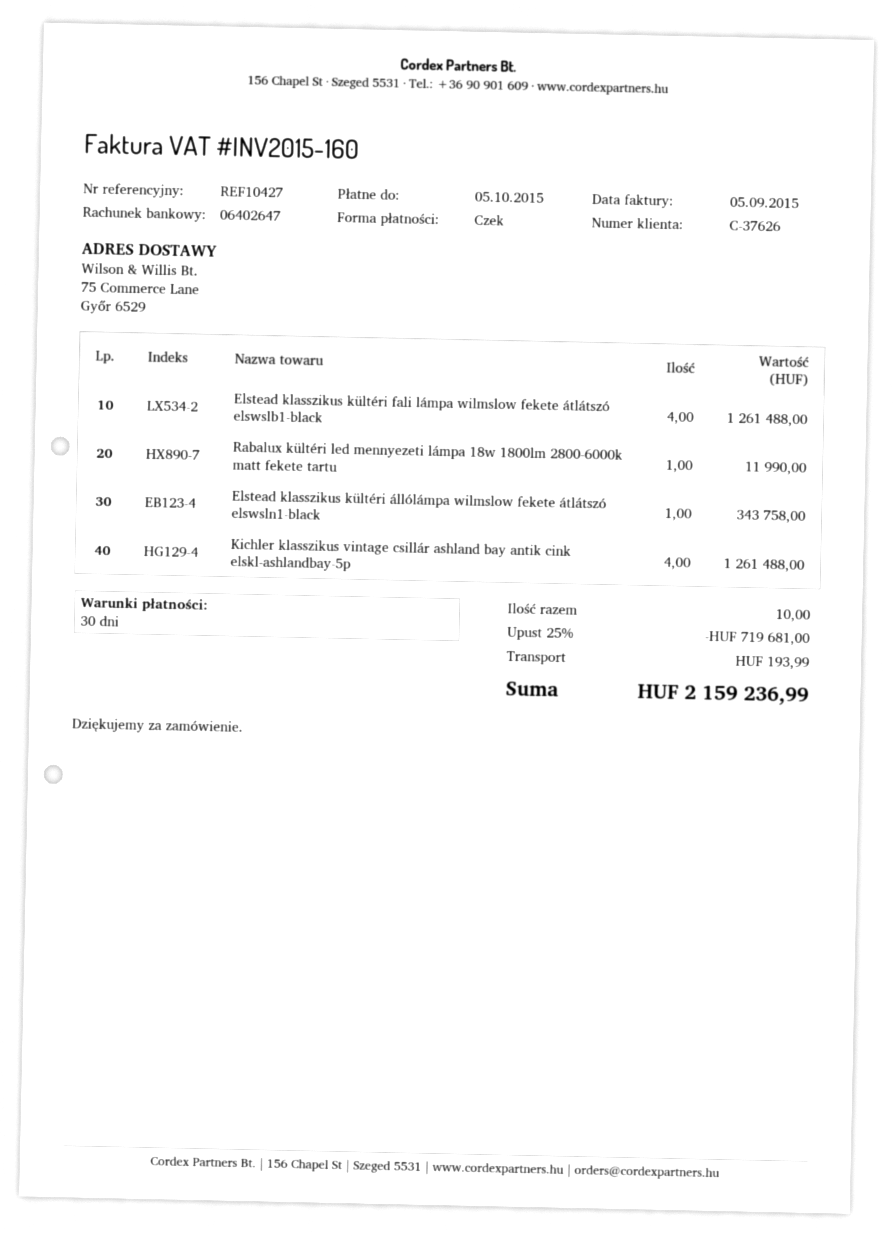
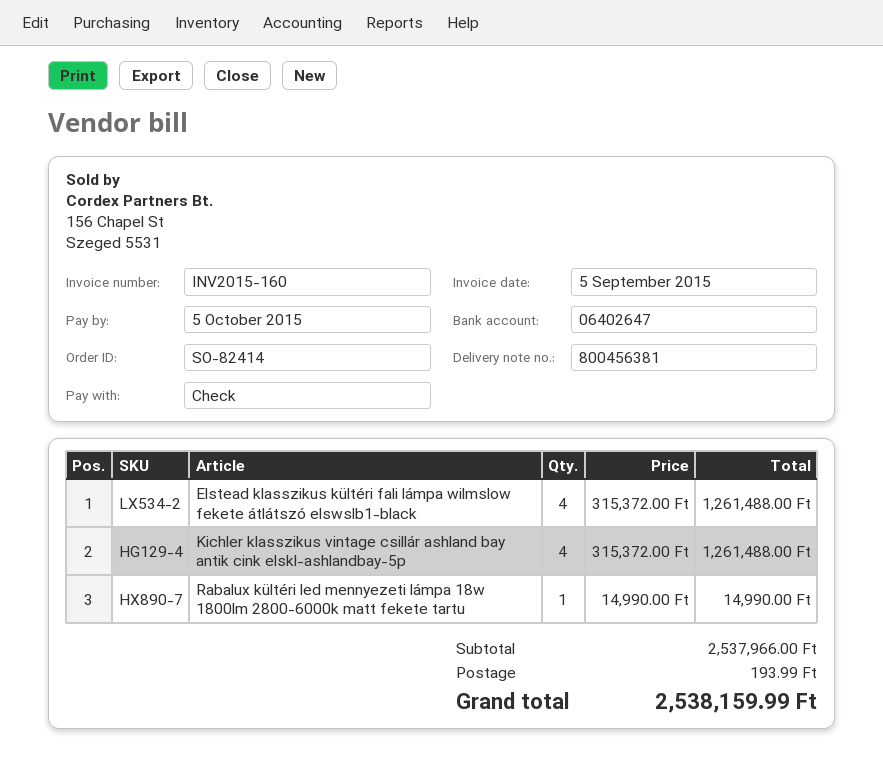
Rabalux kültéri led mennyezeti lámpa 18w 1800lm 2800-6000k matt fekete tartu: 1 for 11990.00 -> 1 for 14990.00
Elstead klasszikus kültéri állólámpa wilmslow fekete átlátszó elswsln1-black: 1 for 343758.00 -> none
discount: 25% = 719681.00 -> none
total: 2159236.99 -> 2538159.99

